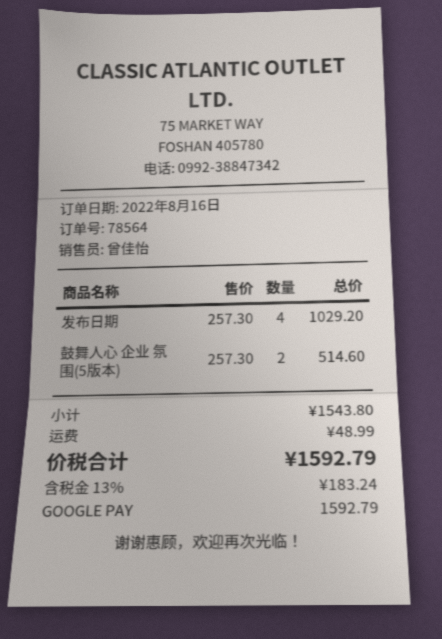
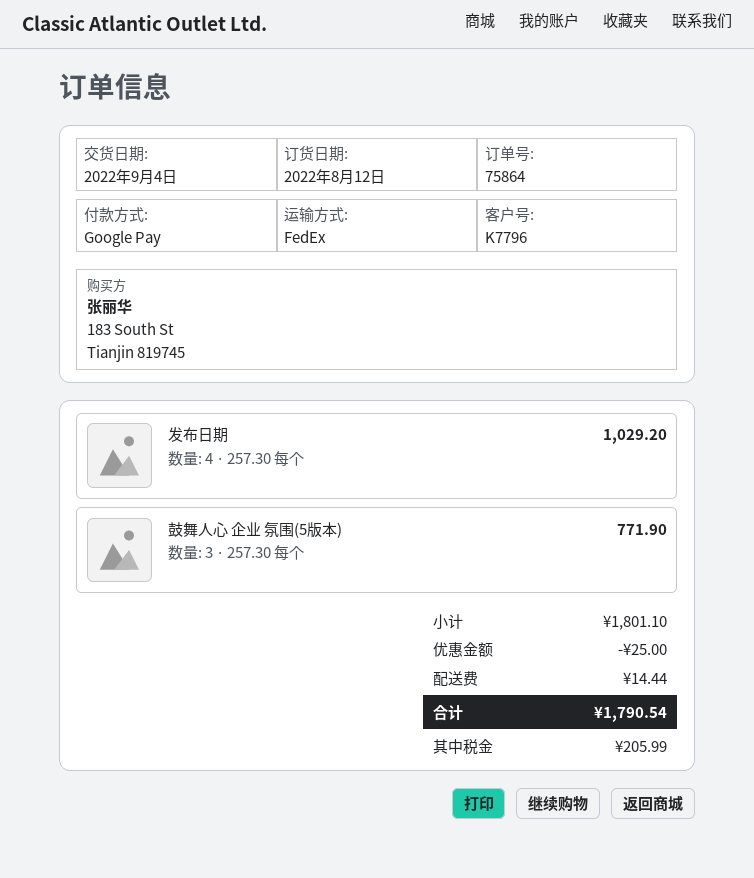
order number: 78564 -> 75864
order date: 2022-08-16 -> 2022-08-12
鼓舞人心 企业 氛围(5版本): 2 x 257.30 = 514.60 -> 3 x 257.30 = 771.90
subtotal: 1543.80 -> 1801.10
discount: none -> 25.00
shipping: 48.99 -> 14.44
tax: 183.24 -> 205.99
total: 1592.79 -> 1790.54

